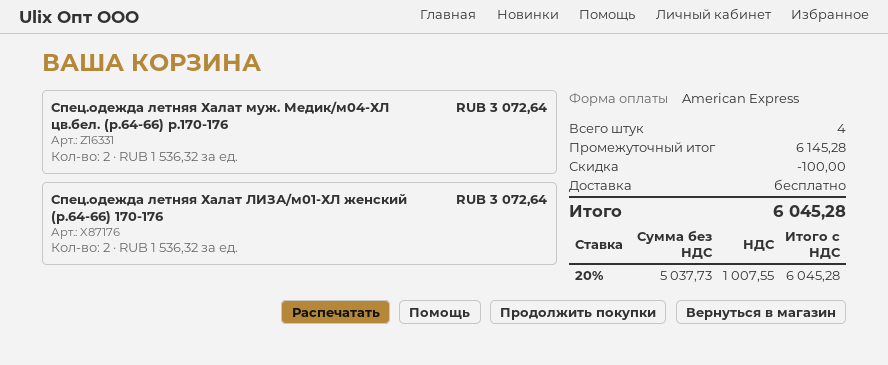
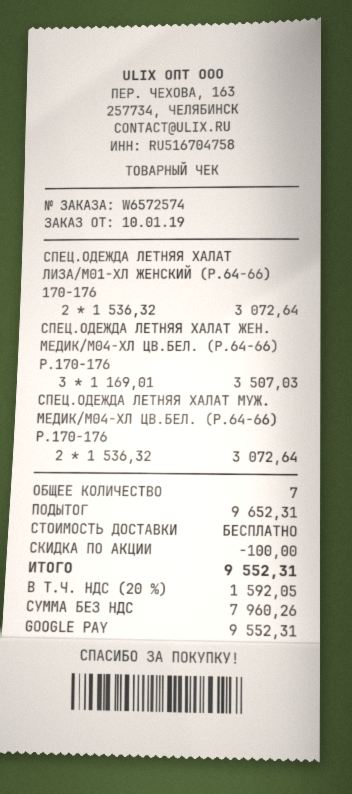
payment method: American Express -> Google Pay
СПЕЦ.ОДЕЖДА ЛЕТНЯЯ ХАЛАТ ЖЕН. МЕДИК/М04-ХЛ ЦВ.БЕЛ. (Р.64-66) Р.170-176: none -> 3 x 1169.01 = 3507.03
total quantity: 4 -> 7
subtotal: 6145.28 -> 9652.31
net: 5037.73 -> 7960.26
tax: 20% = 1007.55 -> 20% = 1592.05
total: 6045.28 -> 9552.31

